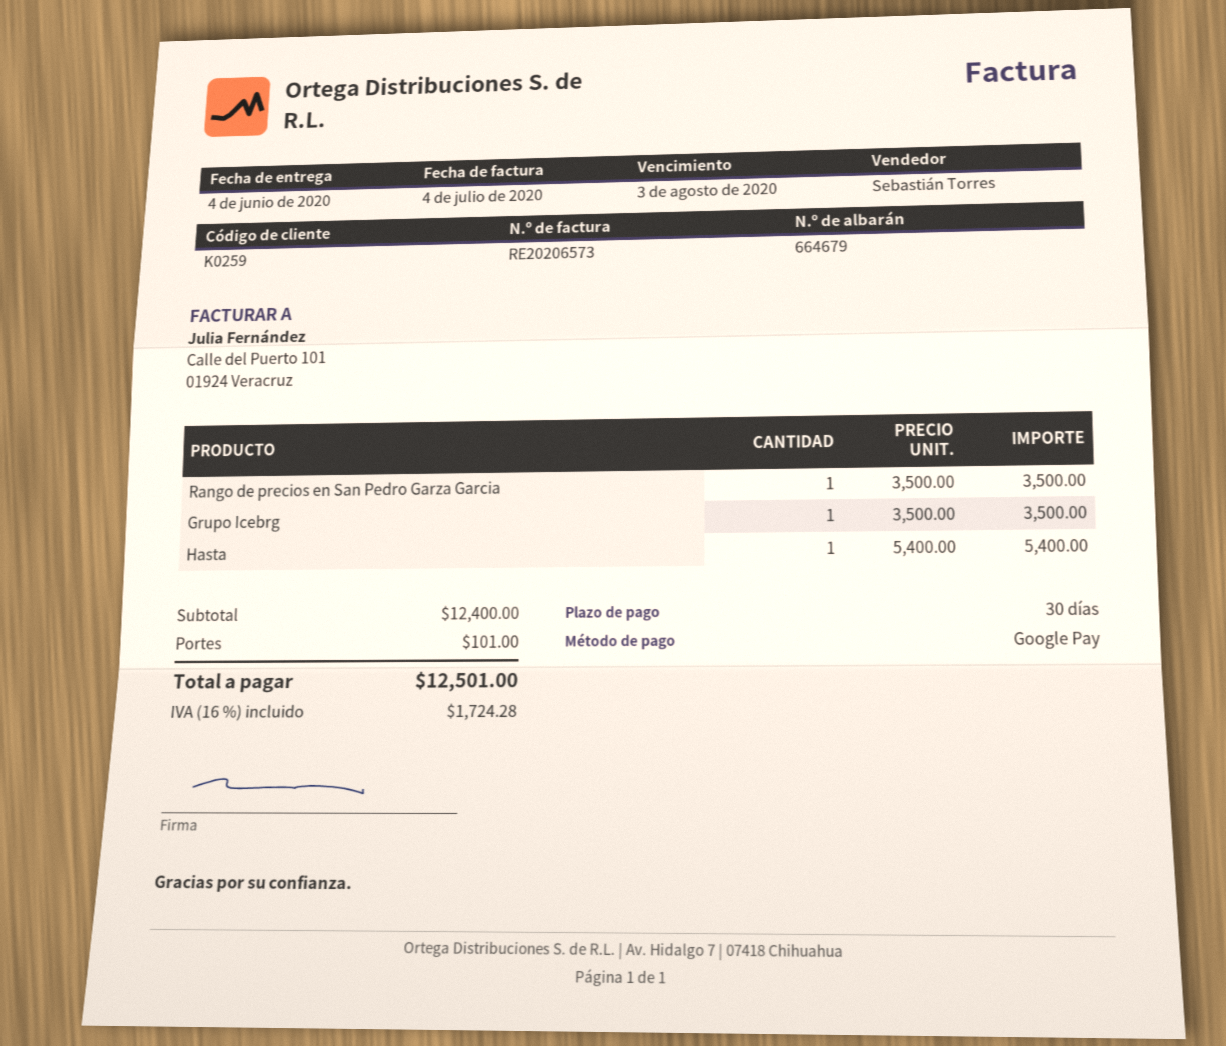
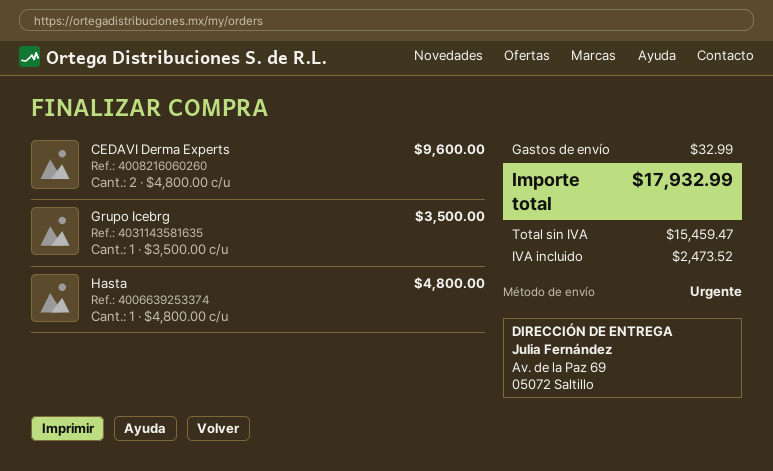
Rango de precios en San Pedro Garza Garcia: 1 x 3500.00 = 3500.00 -> none
Hasta: 1 x 5400.00 = 5400.00 -> 1 x 4800.00 = 4800.00
CEDAVI Derma Experts: none -> 2 x 4800.00 = 9600.00
shipping: 101.00 -> 32.99
tax: 1724.28 -> 2473.52
total: 12501.00 -> 17932.99

